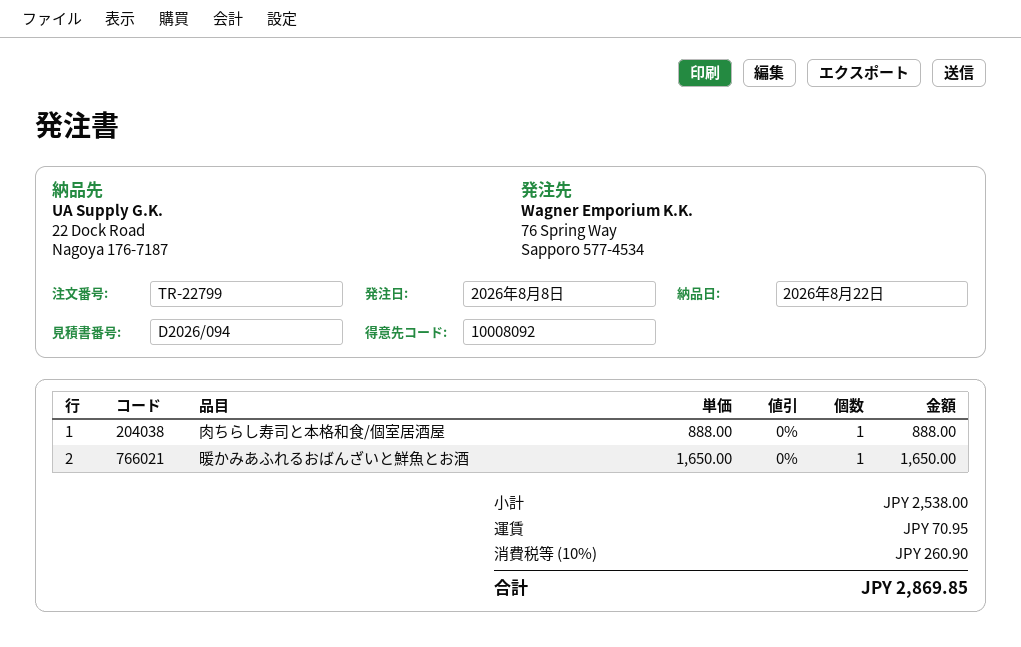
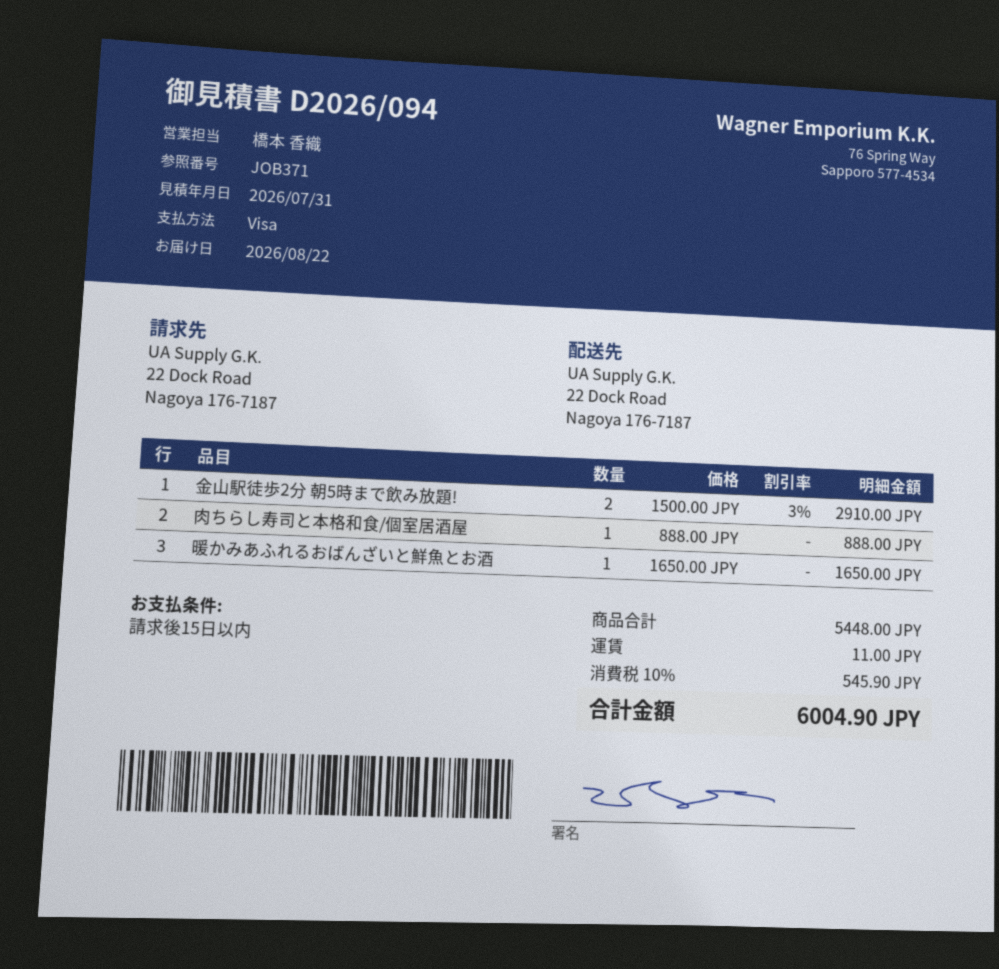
金山駅徒歩2分 朝5時まで飲み放題!: none -> 2 x 1500.00 - 3% = 2910.00
subtotal: 2538.00 -> 5448.00
shipping: 70.95 -> 11.00
tax: 10% = 260.90 -> 10% = 545.90
total: 2869.85 -> 6004.90

